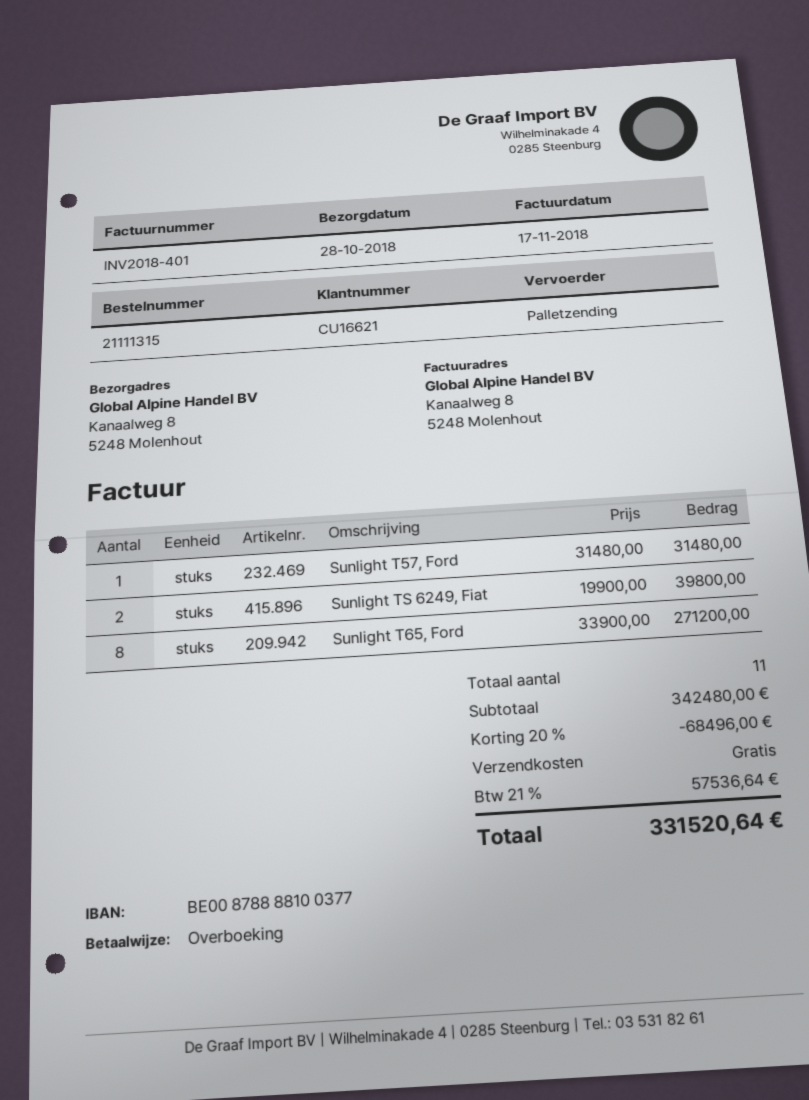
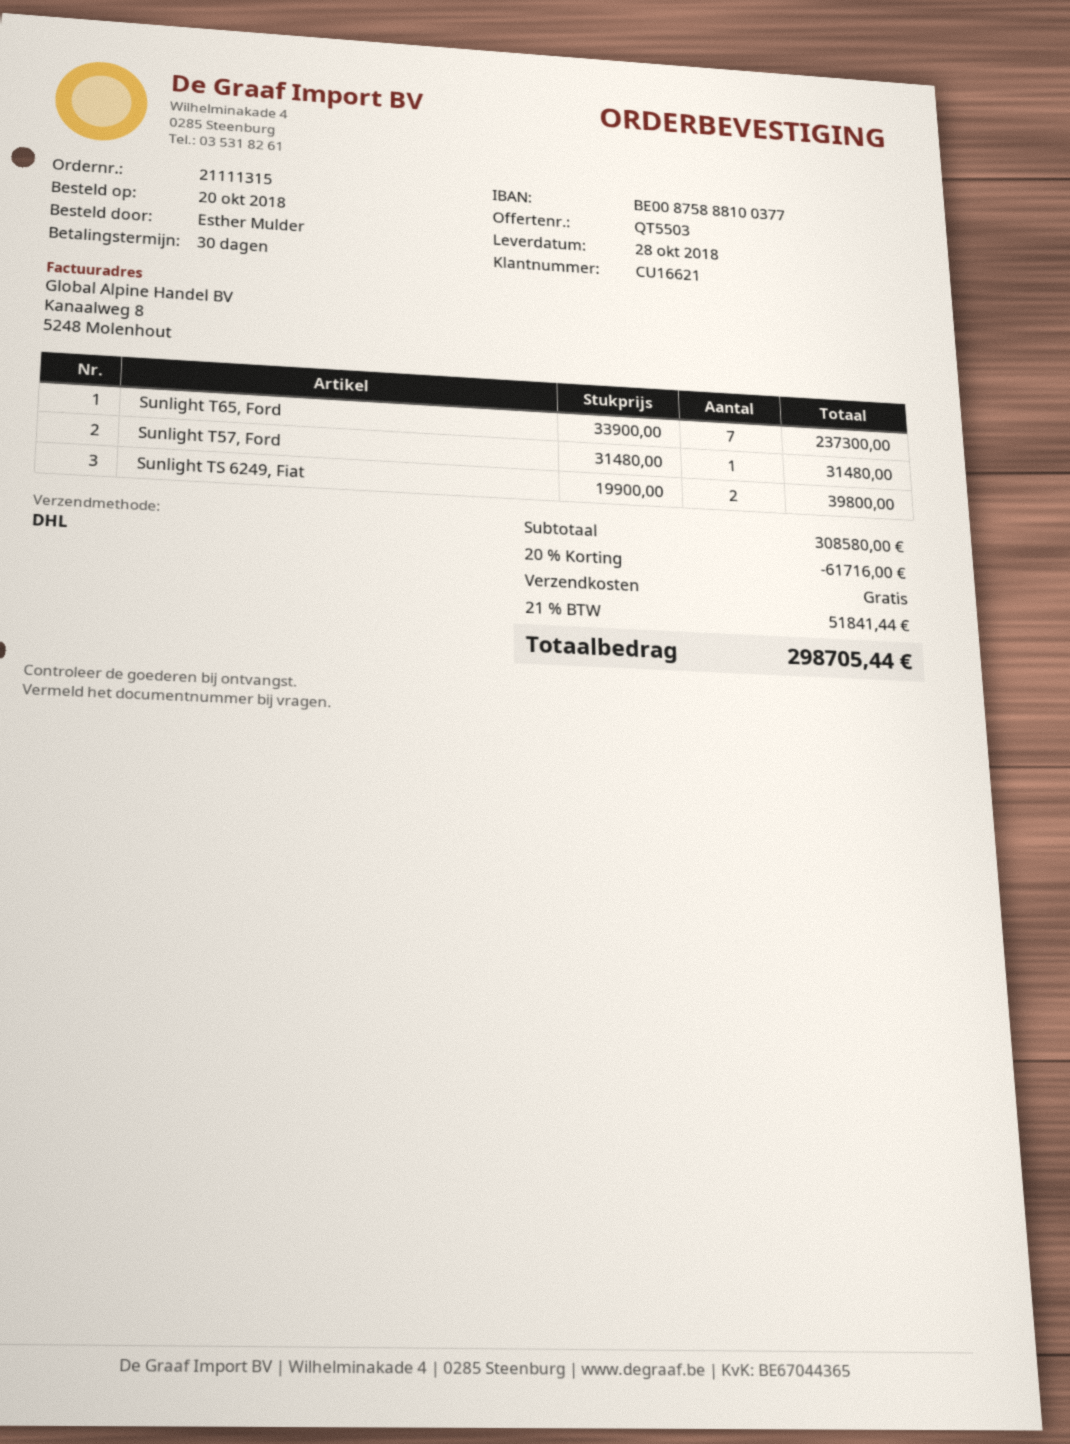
bank account: BE00878888100377 -> BE00875888100377
shipping method: pallet freight -> DHL
Sunlight T65, Ford: 8 x 33900.00 = 271200.00 -> 7 x 33900.00 = 237300.00
subtotal: 342480.00 -> 308580.00
discount: 20% = 68496.00 -> 20% = 61716.00
tax: 21% = 57536.64 -> 21% = 51841.44
total: 331520.64 -> 298705.44

